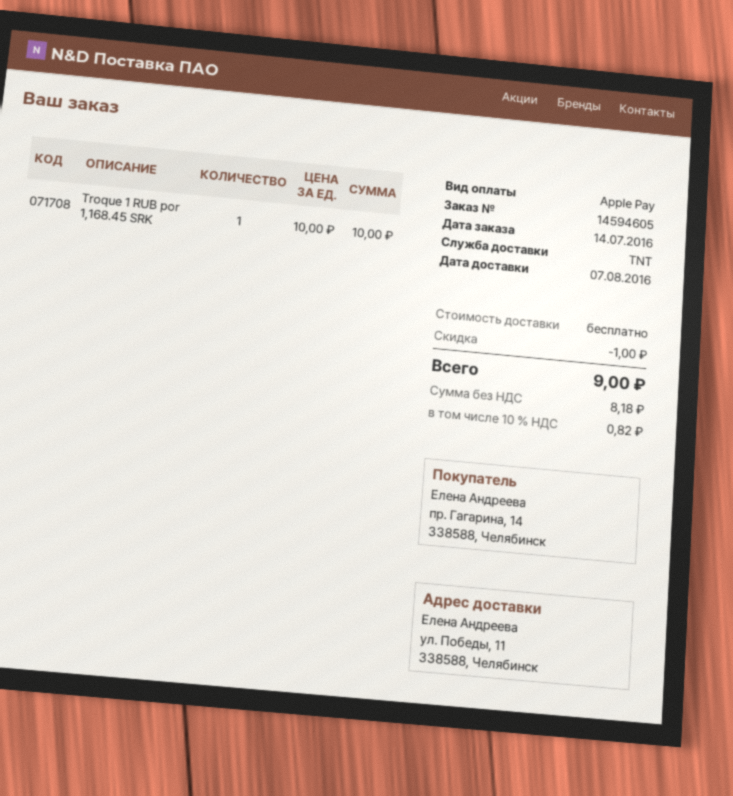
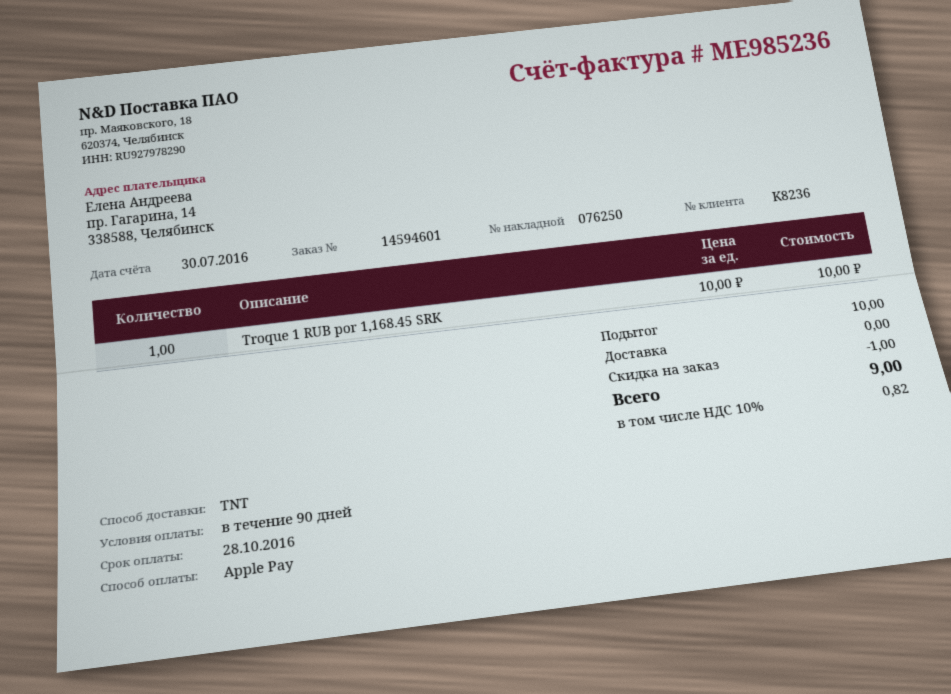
order number: 14594605 -> 14594601

